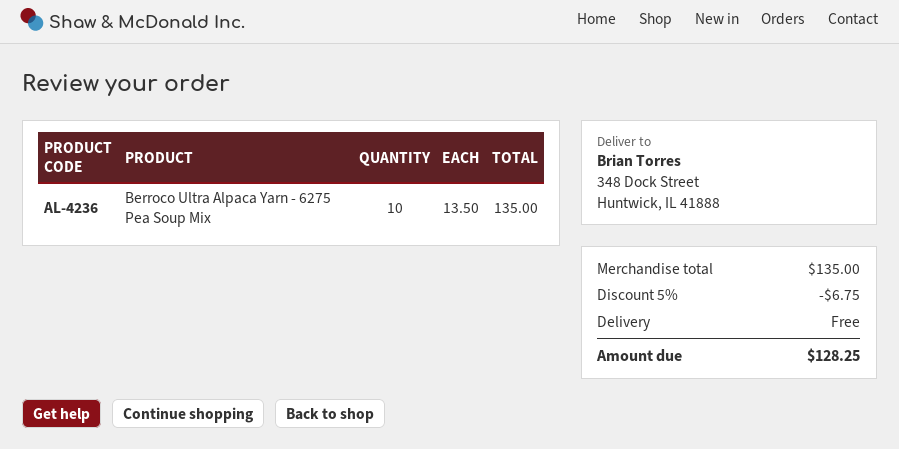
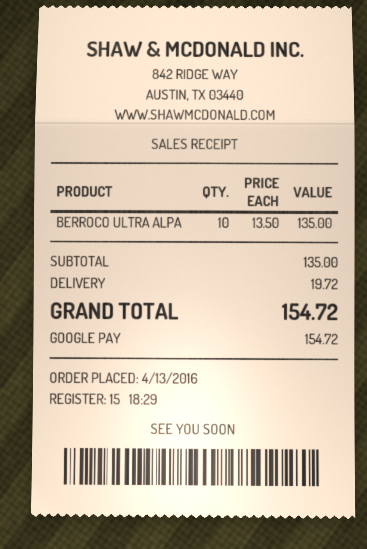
discount: 5% = 6.75 -> none
shipping: 0.00 -> 19.72
total: 128.25 -> 154.72

